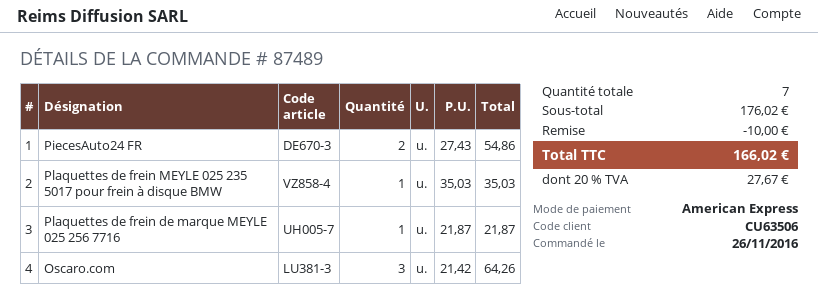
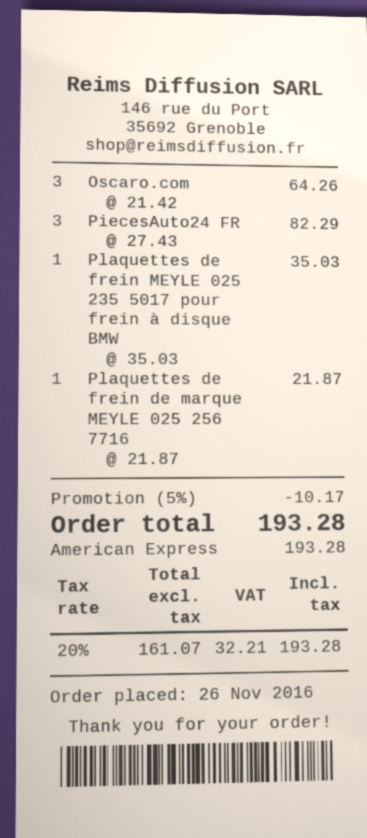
PiecesAuto24 FR: 2 x 27.43 = 54.86 -> 3 x 27.43 = 82.29
discount: 10.00 -> 10.17
tax: 20% = 27.67 -> 20% = 32.21
total: 166.02 -> 193.28

